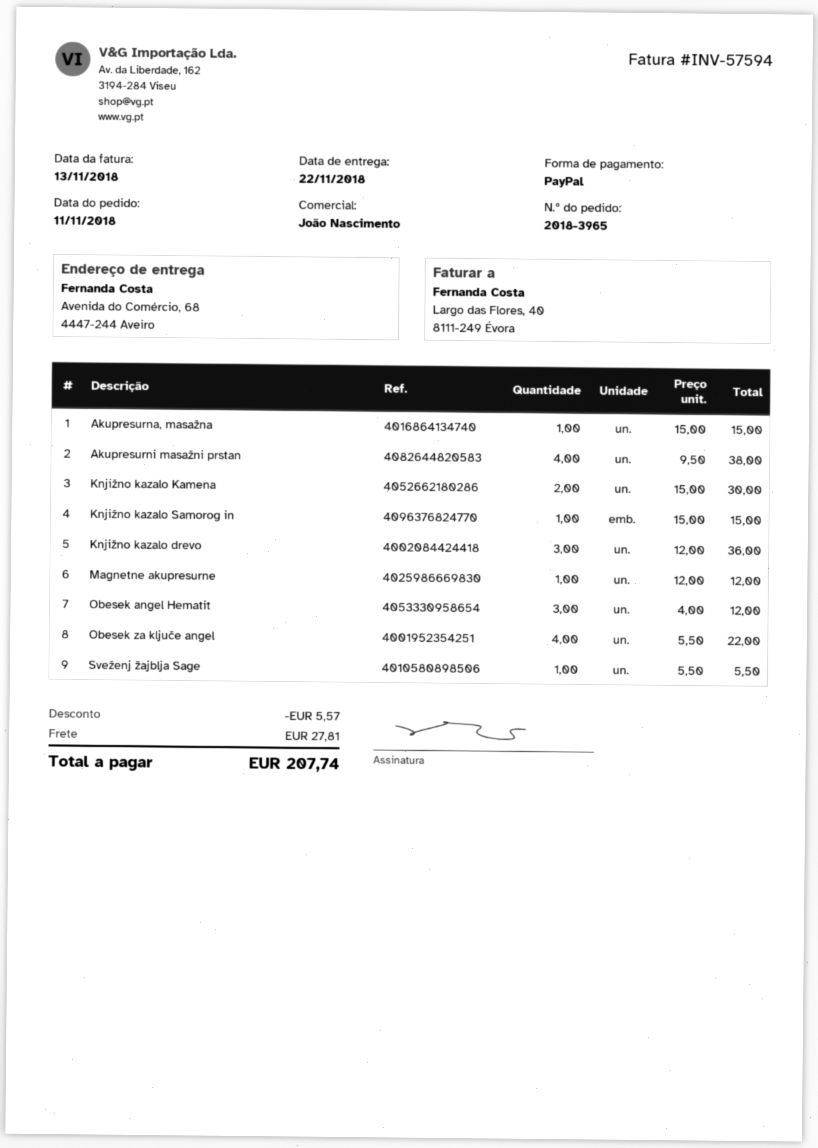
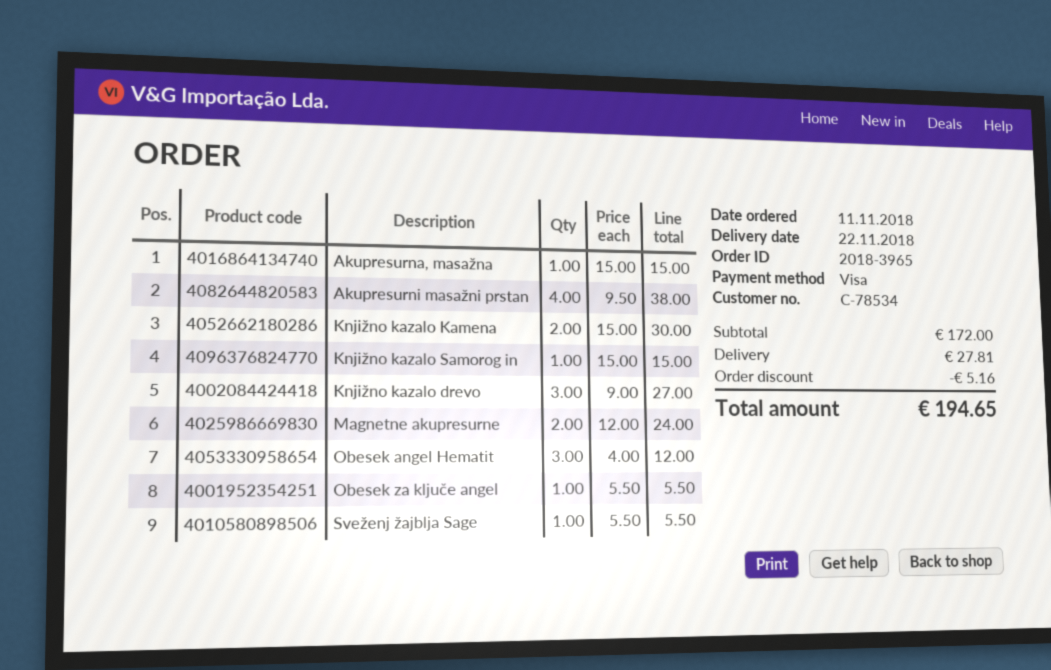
payment method: PayPal -> Visa
Knjižno kazalo drevo: 3 x 12.00 = 36.00 -> 3 x 9.00 = 27.00
Magnetne akupresurne: 1 x 12.00 = 12.00 -> 2 x 12.00 = 24.00
Obesek za ključe angel: 4 x 5.50 = 22.00 -> 1 x 5.50 = 5.50
discount: 5.57 -> 5.16
total: 207.74 -> 194.65

